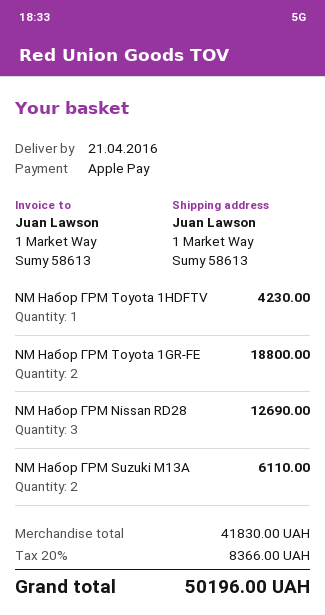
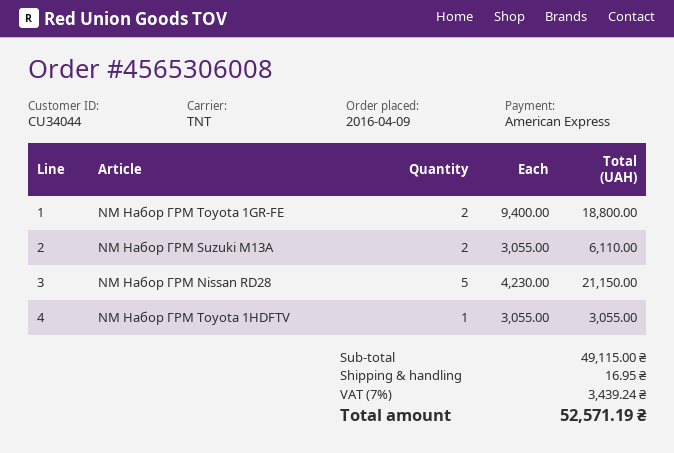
payment method: Apple Pay -> American Express
NM Набор ГРМ Toyota 1HDFTV: 1 for 4230.00 -> 1 for 3055.00
NM Набор ГРМ Nissan RD28: 3 for 12690.00 -> 5 for 21150.00
subtotal: 41830.00 -> 49115.00
shipping: none -> 16.95
tax: 20% = 8366.00 -> 7% = 3439.24
total: 50196.00 -> 52571.19

